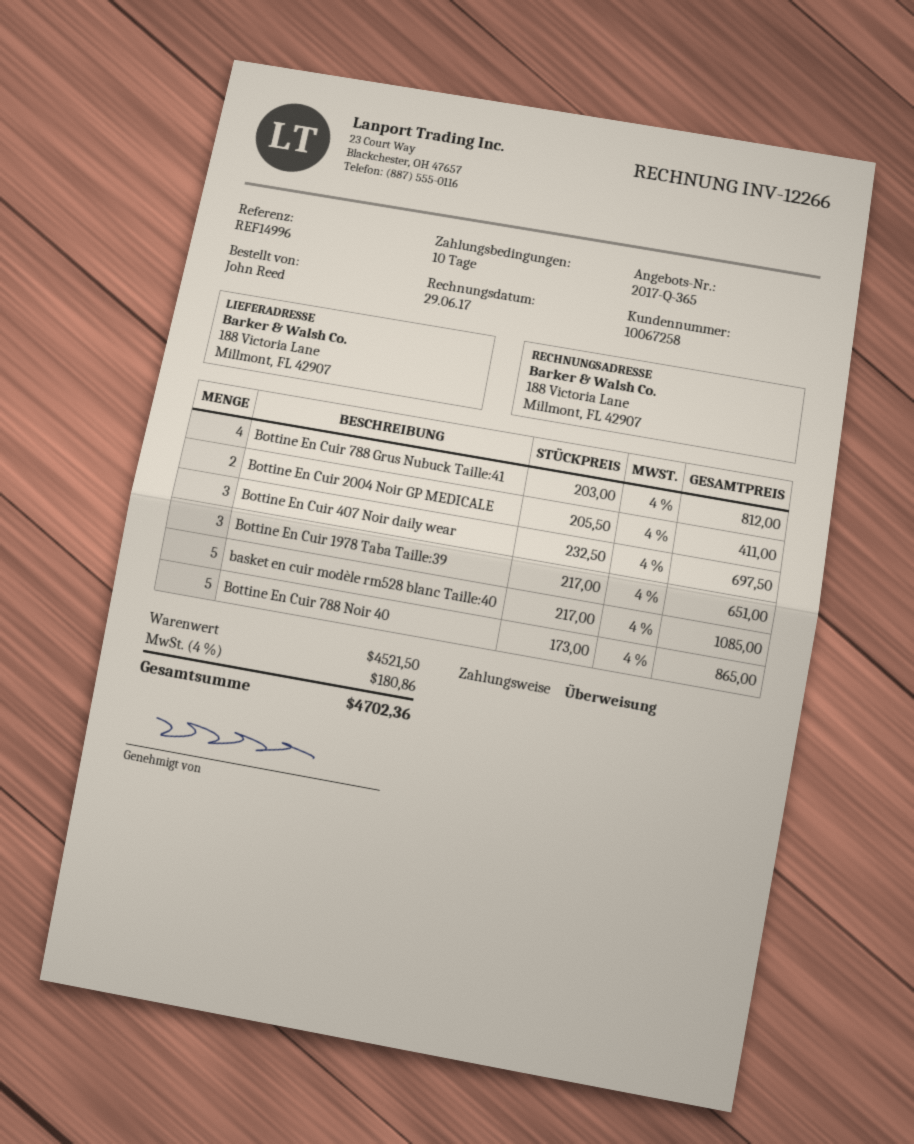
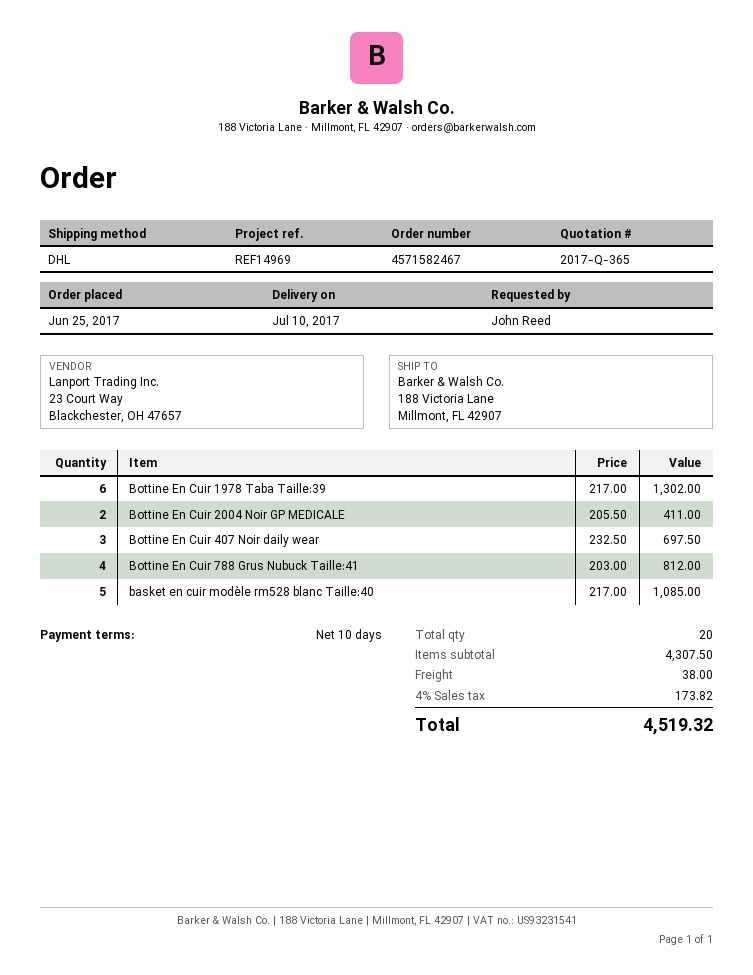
reference: REF14996 -> REF14969
Bottine En Cuir 1978 Taba Taille:39: 3 x 217.00 = 651.00 -> 6 x 217.00 = 1302.00
Bottine En Cuir 788 Noir 40: 5 x 173.00 = 865.00 -> none
subtotal: 4521.50 -> 4307.50
shipping: none -> 38.00
tax: 4% = 180.86 -> 4% = 173.82
total: 4702.36 -> 4519.32

